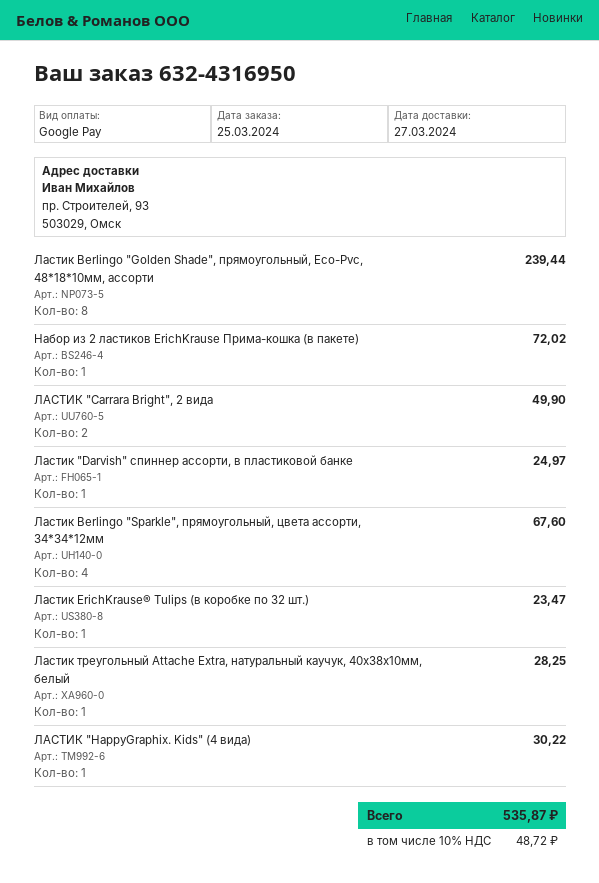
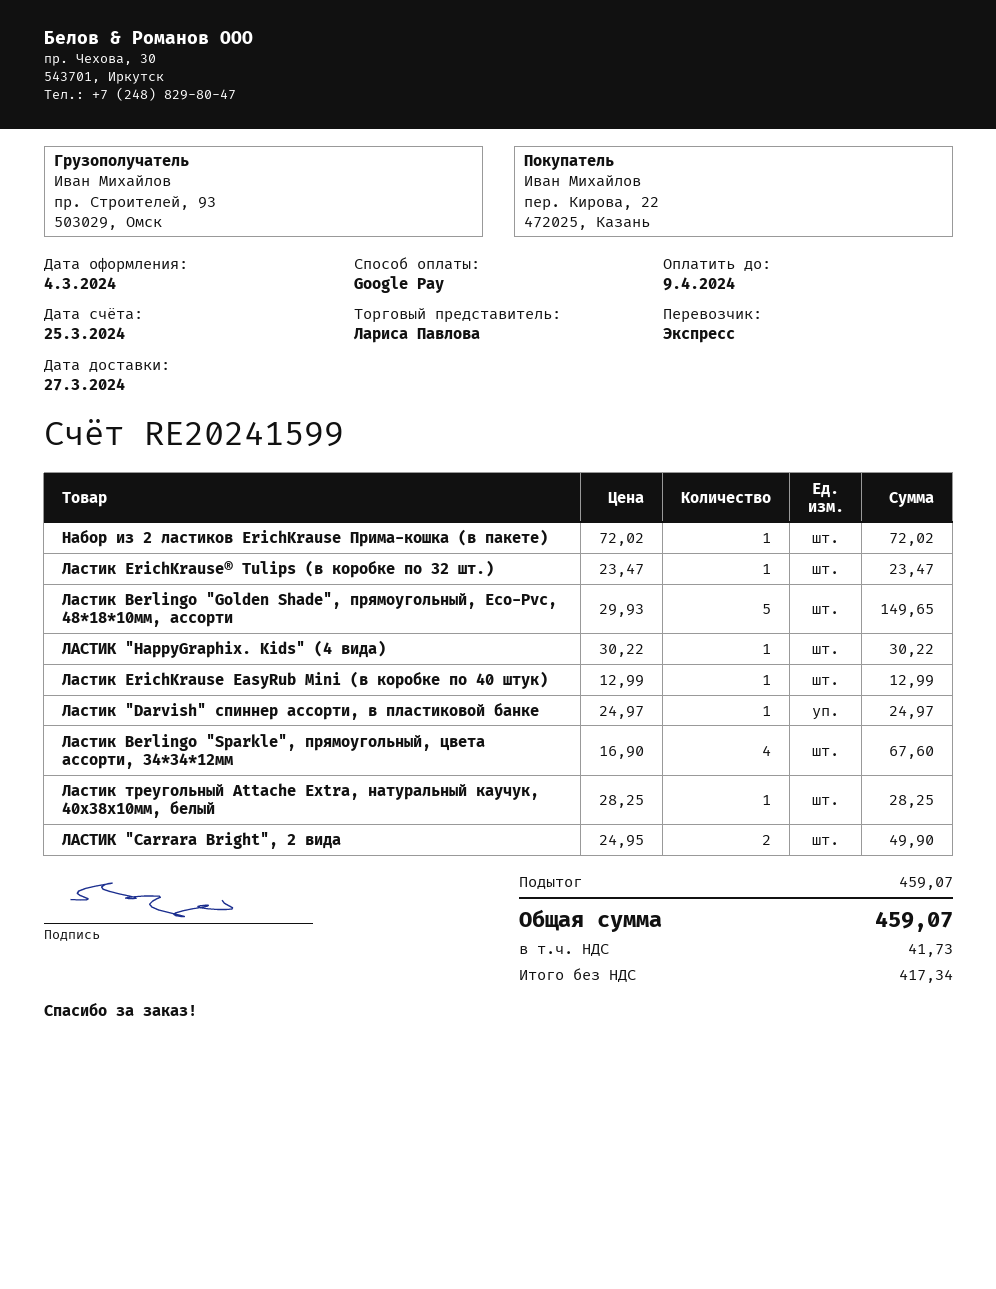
order date: 2024-03-25 -> 2024-03-04
Ластик Berlingo "Golden Shade", прямоугольный, Eco-Pvc, 48*18*10мм, ассорти: 8 for 239.44 -> 5 for 149.65
Ластик ErichKrause EasyRub Mini (в коробке по 40 штук): none -> 1 for 12.99
tax: 48.72 -> 41.73
total: 535.87 -> 459.07

